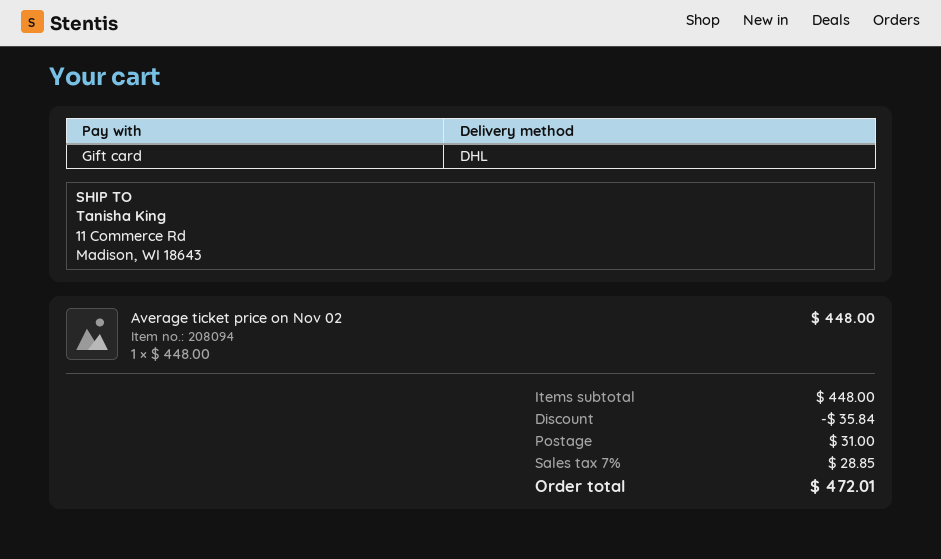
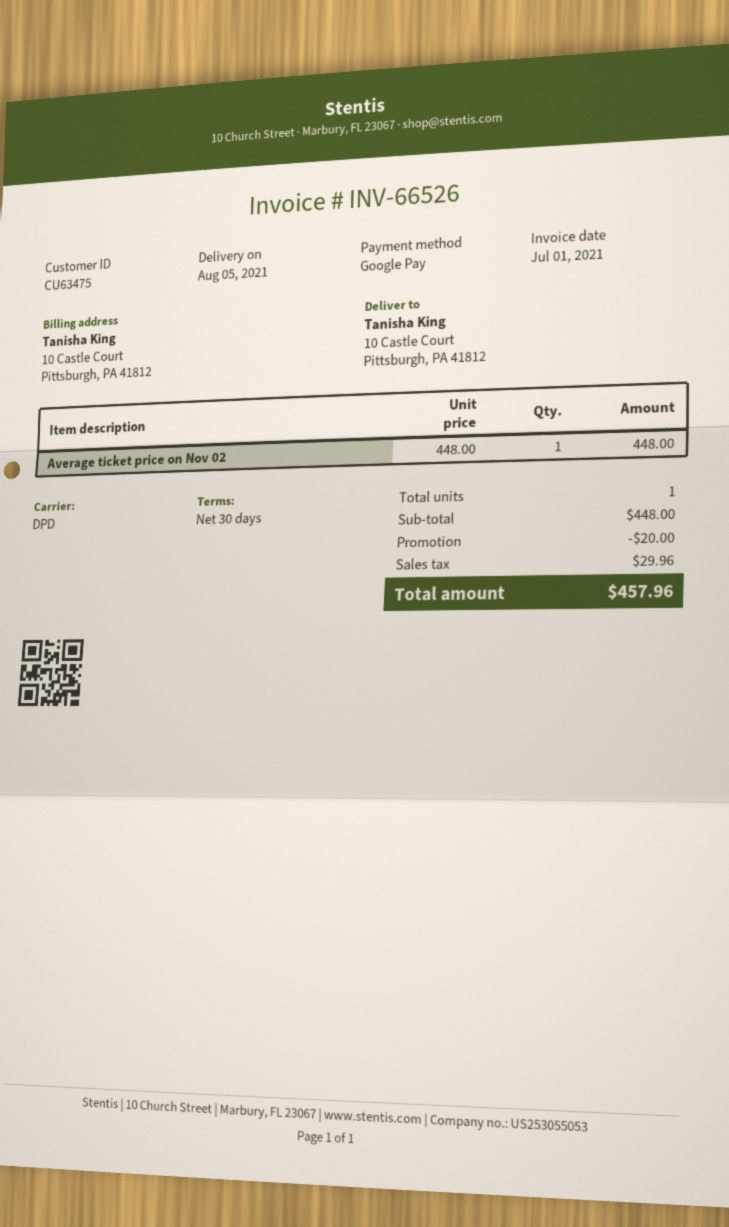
payment method: gift card -> Google Pay
shipping method: DHL -> DPD
ship to: 11 Commerce Rd, Madison, WI 18643 -> 10 Castle Court, Pittsburgh, PA 41812
discount: 35.84 -> 20.00
shipping: 31.00 -> none
tax: 28.85 -> 29.96
total: 472.01 -> 457.96

